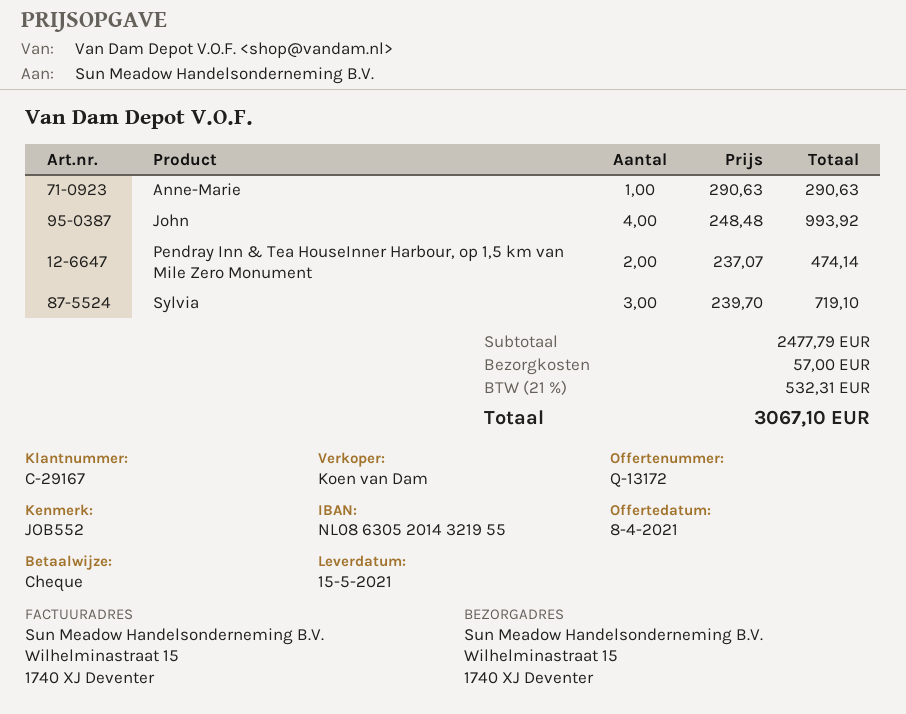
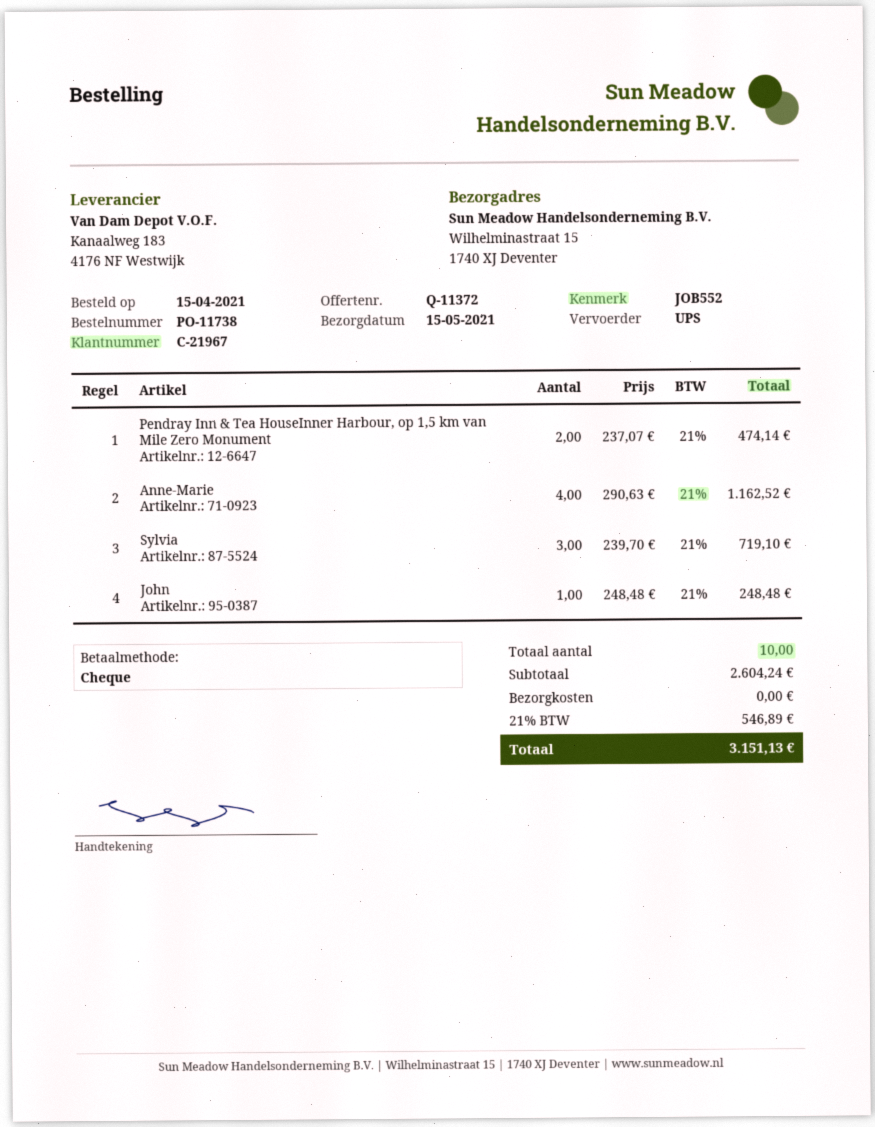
quote number: Q-13172 -> Q-11372
customer number: C-29167 -> C-21967
Anne-Marie: 1 x 290.63 = 290.63 -> 4 x 290.63 = 1162.52
John: 4 x 248.48 = 993.92 -> 1 x 248.48 = 248.48
subtotal: 2477.79 -> 2604.24
shipping: 57.00 -> 0.00
tax: 21% = 532.31 -> 21% = 546.89
total: 3067.10 -> 3151.13

